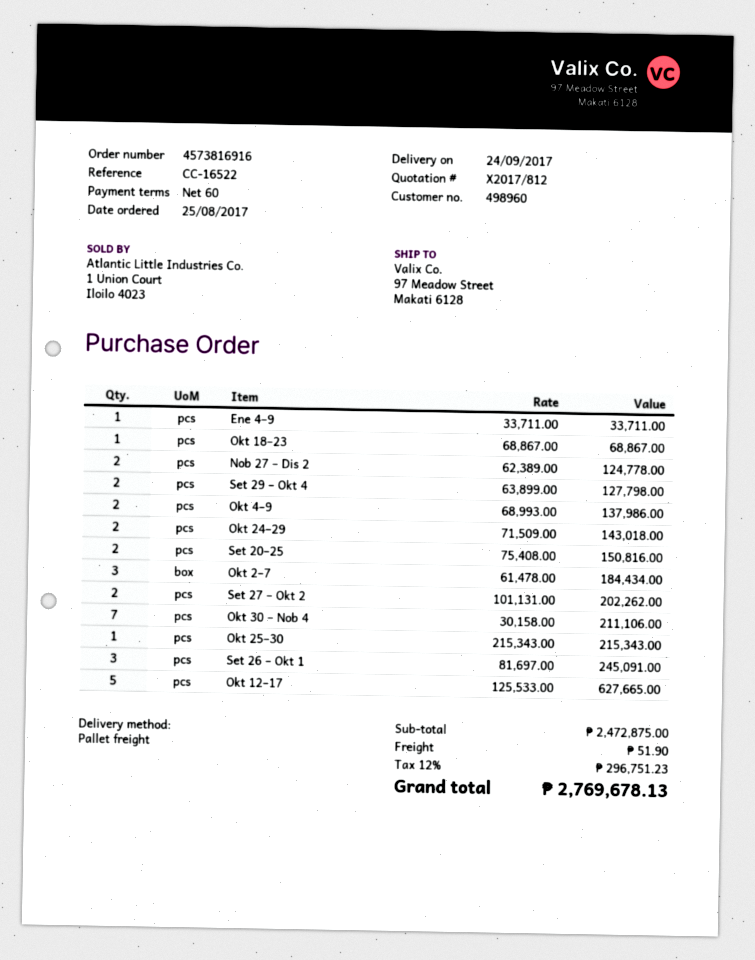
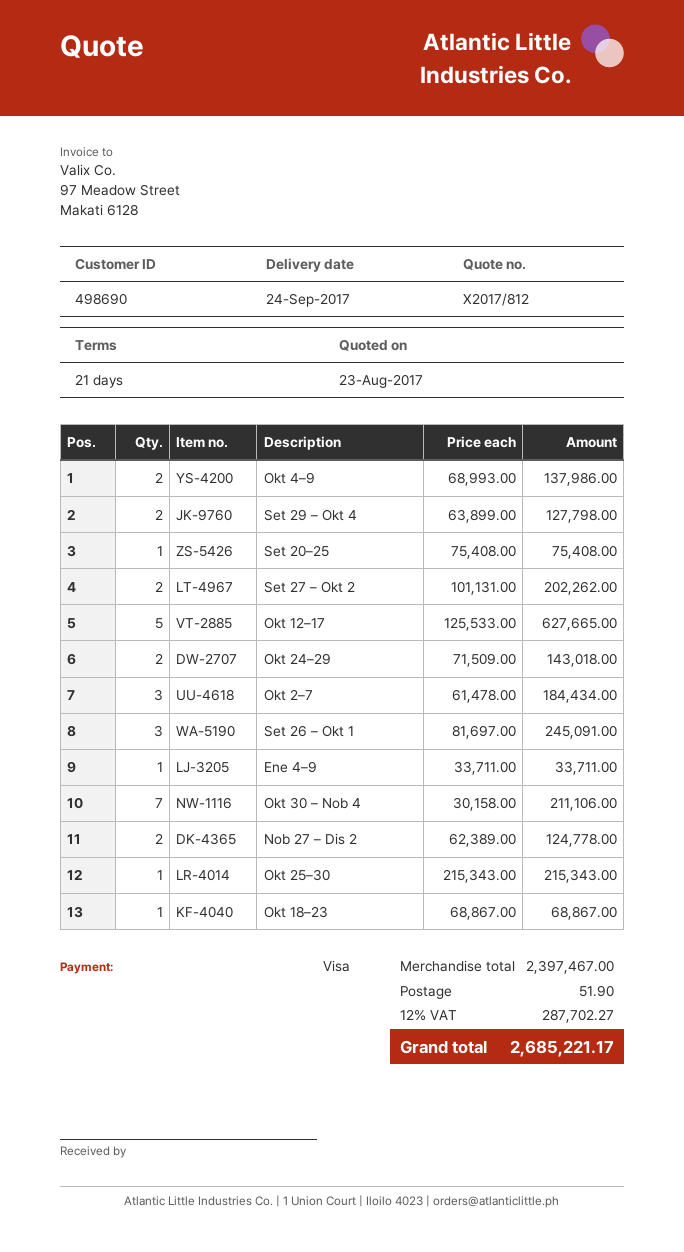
payment terms: 60 days -> 21 days
customer number: 498960 -> 498690
Set 20–25: 2 x 75408.00 = 150816.00 -> 1 x 75408.00 = 75408.00
subtotal: 2472875.00 -> 2397467.00
tax: 12% = 296751.23 -> 12% = 287702.27
total: 2769678.13 -> 2685221.17

